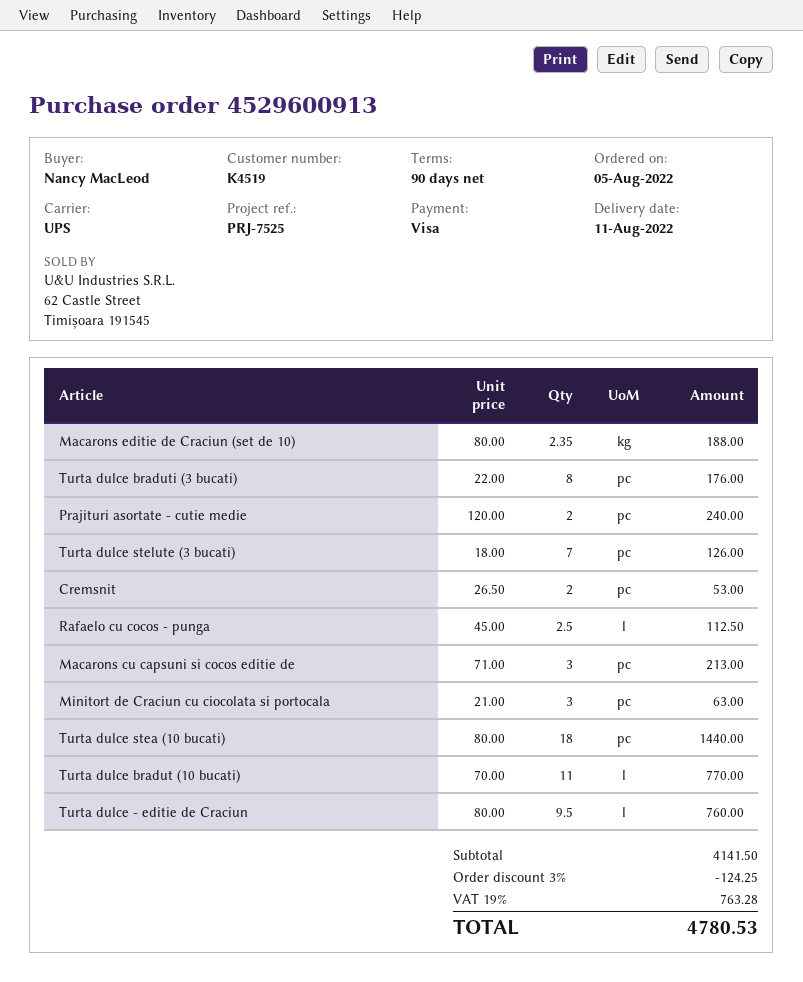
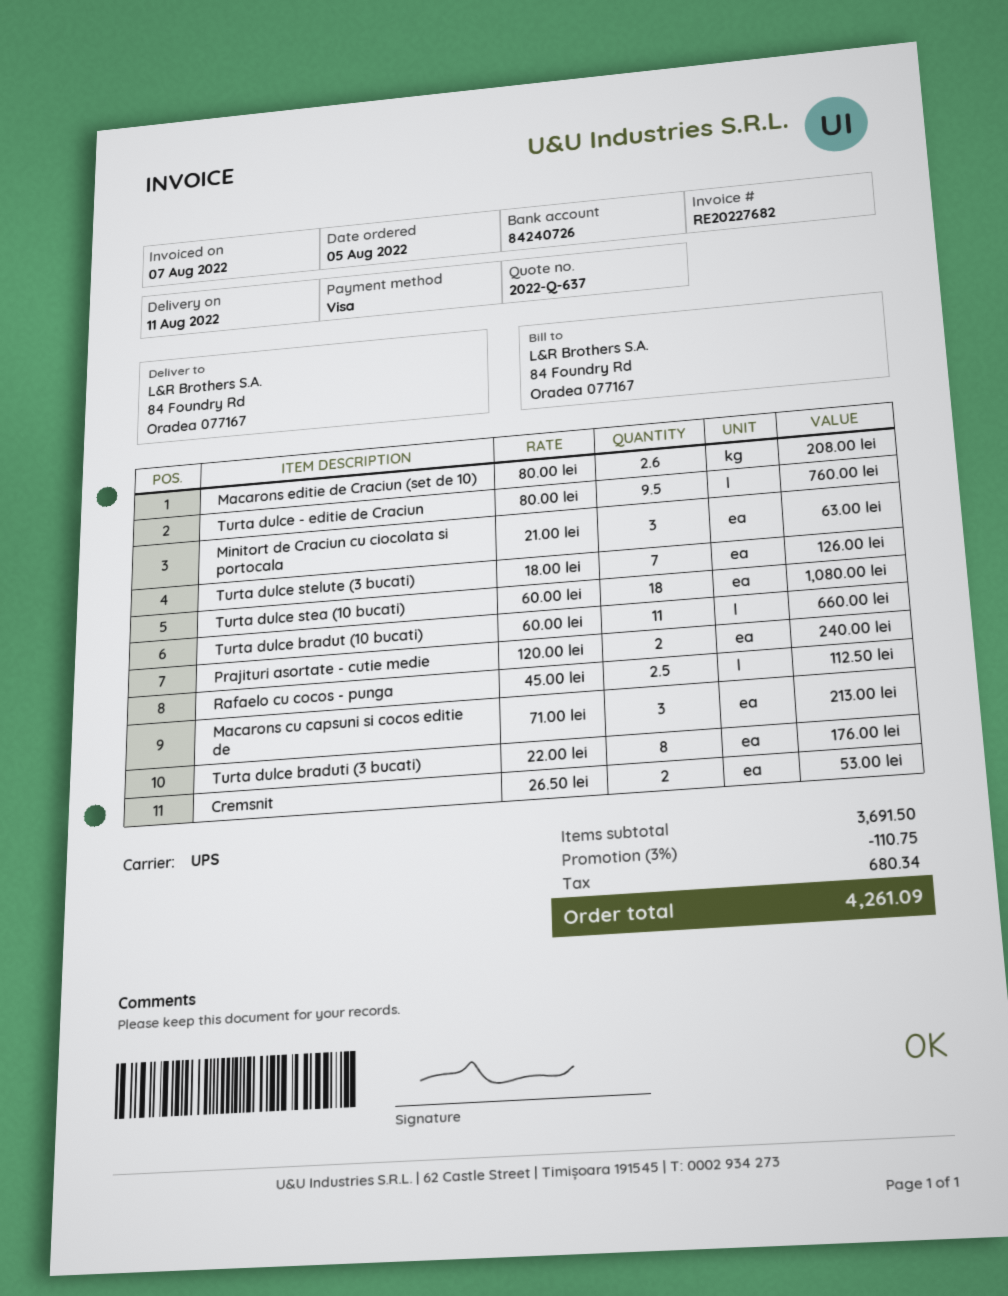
Macarons editie de Craciun (set de 10): 2.35 x 80.00 = 188.00 -> 2.6 x 80.00 = 208.00
Turta dulce stea (10 bucati): 18 x 80.00 = 1440.00 -> 18 x 60.00 = 1080.00
Turta dulce bradut (10 bucati): 11 x 70.00 = 770.00 -> 11 x 60.00 = 660.00
subtotal: 4141.50 -> 3691.50
discount: 3% = 124.25 -> 3% = 110.75
tax: 763.28 -> 680.34
total: 4780.53 -> 4261.09

